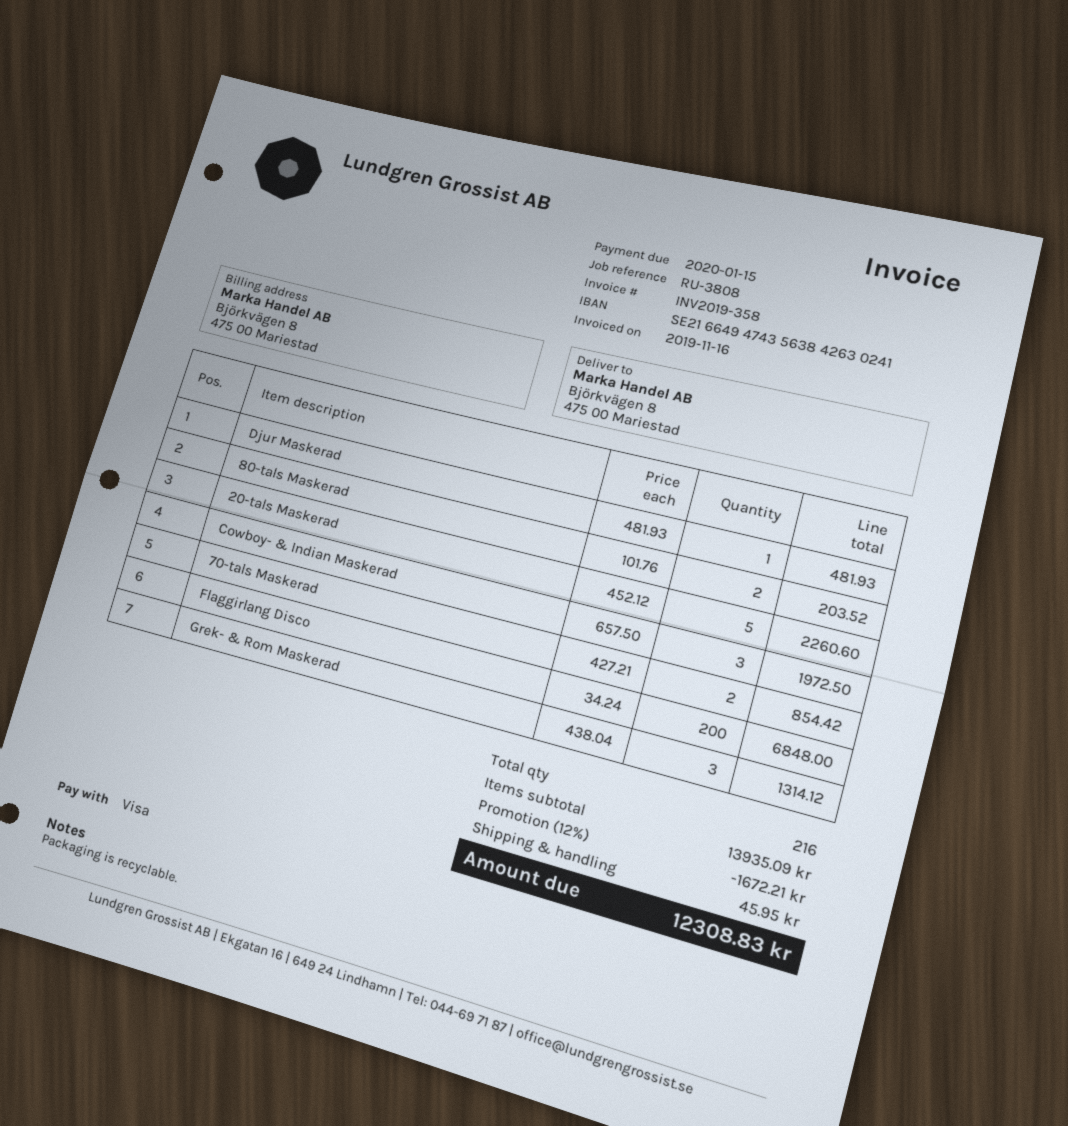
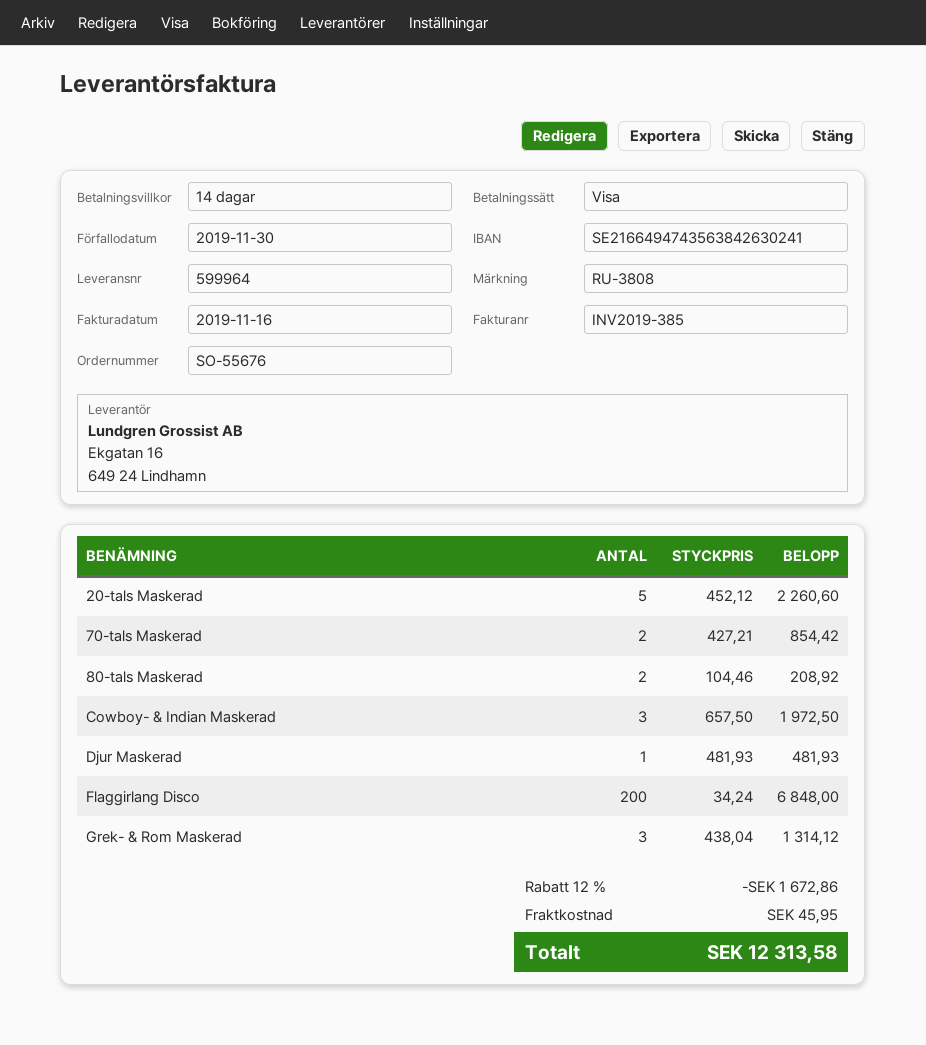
invoice number: INV2019-358 -> INV2019-385
due date: 2020-01-15 -> 2019-11-30
80-tals Maskerad: 2 x 101.76 = 203.52 -> 2 x 104.46 = 208.92
discount: 12% = 1672.21 -> 12% = 1672.86
total: 12308.83 -> 12313.58

